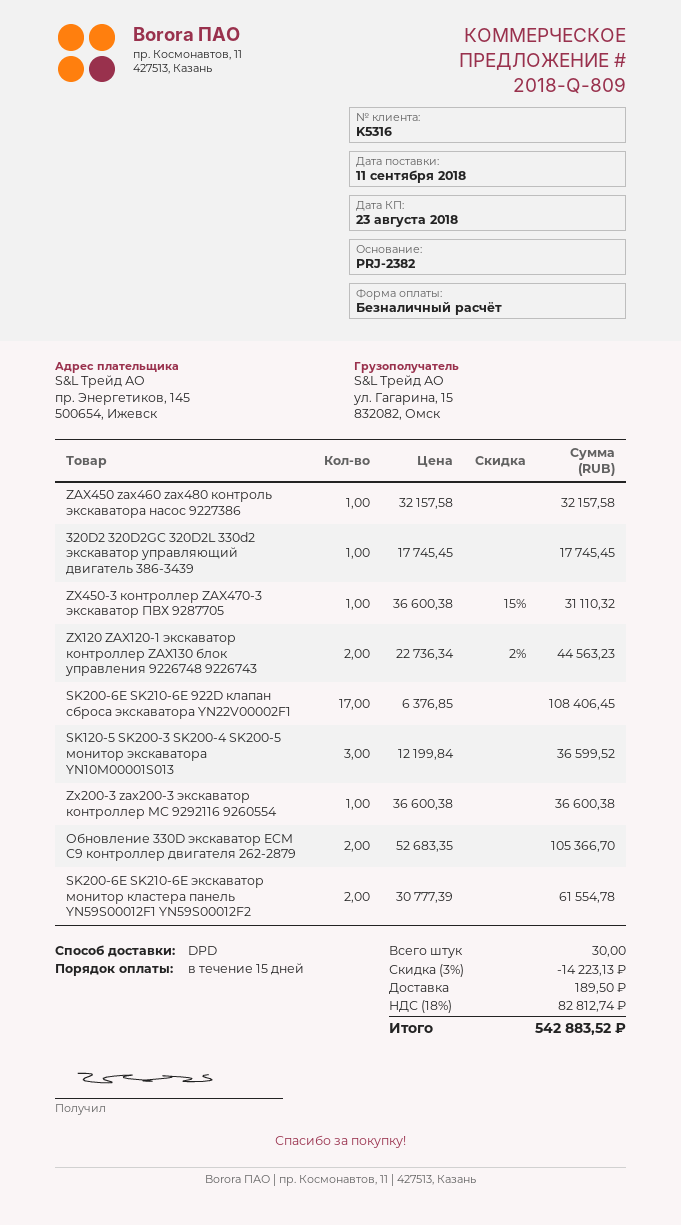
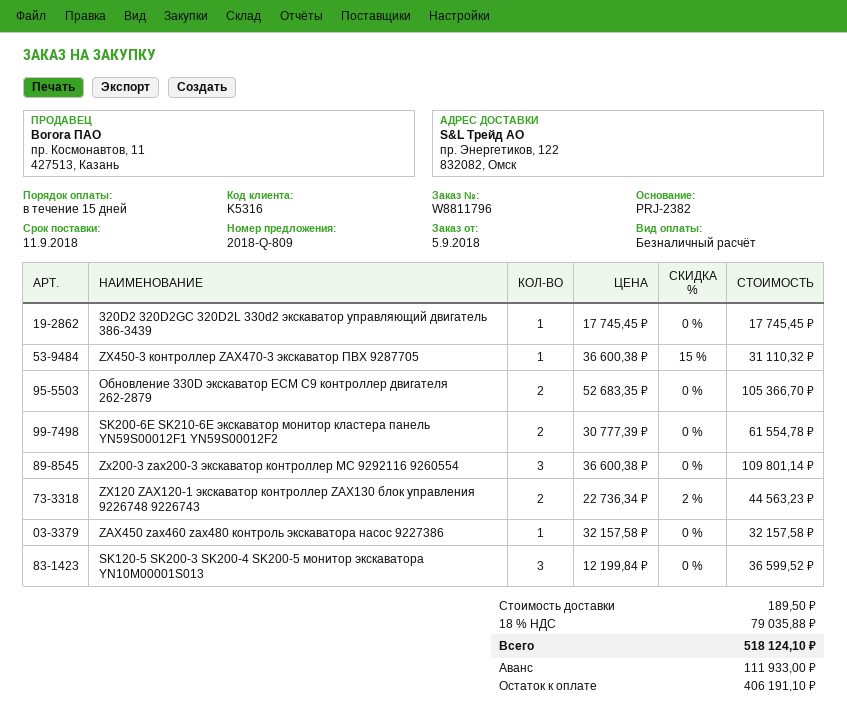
ship to: ул. Гагарина, 15, 832082, Омск -> пр. Энергетиков, 122, 832082, Омск
SK200-6E SK210-6E 922D клапан сброса экскаватора YN22V00002F1: 17 x 6376.85 = 108406.45 -> none
Zx200-3 zax200-3 экскаватор контроллер MC 9292116 9260554: 1 x 36600.38 = 36600.38 -> 3 x 36600.38 = 109801.14
discount: 3% = 14223.13 -> none
tax: 18% = 82812.74 -> 18% = 79035.88
total: 542883.52 -> 518124.10

